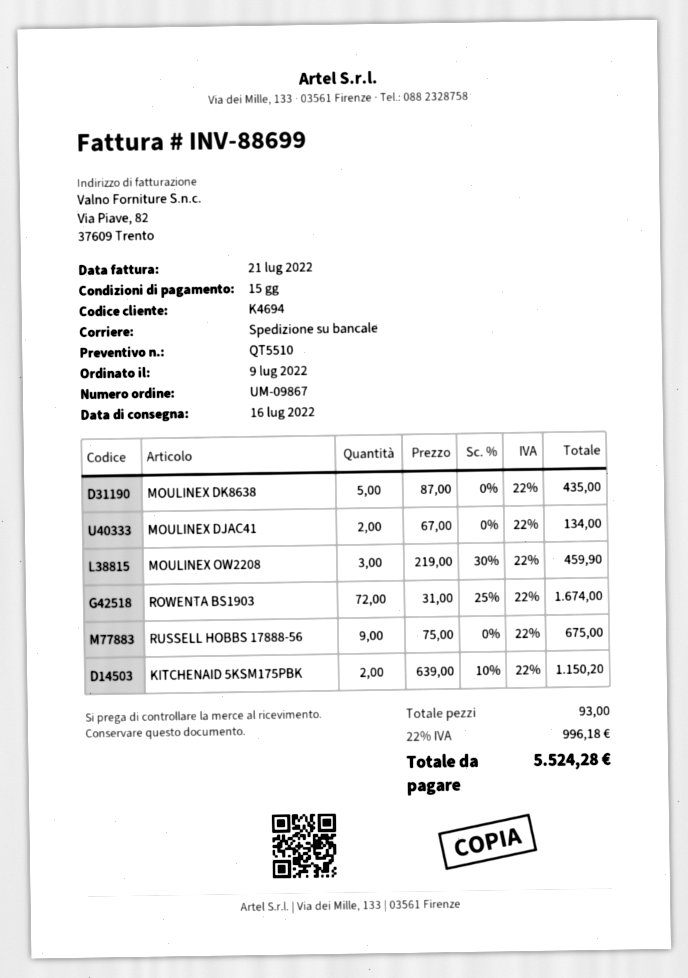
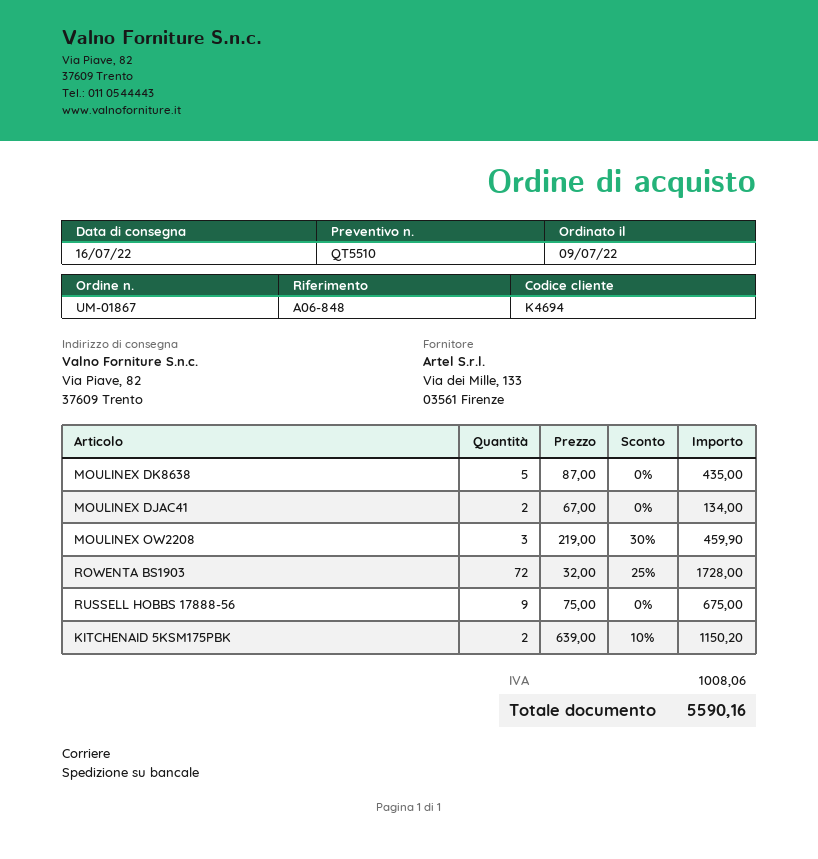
order number: UM-09867 -> UM-01867
ROWENTA BS1903: 72 x 31.00 - 25% = 1674.00 -> 72 x 32.00 - 25% = 1728.00
tax: 996.18 -> 1008.06
total: 5524.28 -> 5590.16

